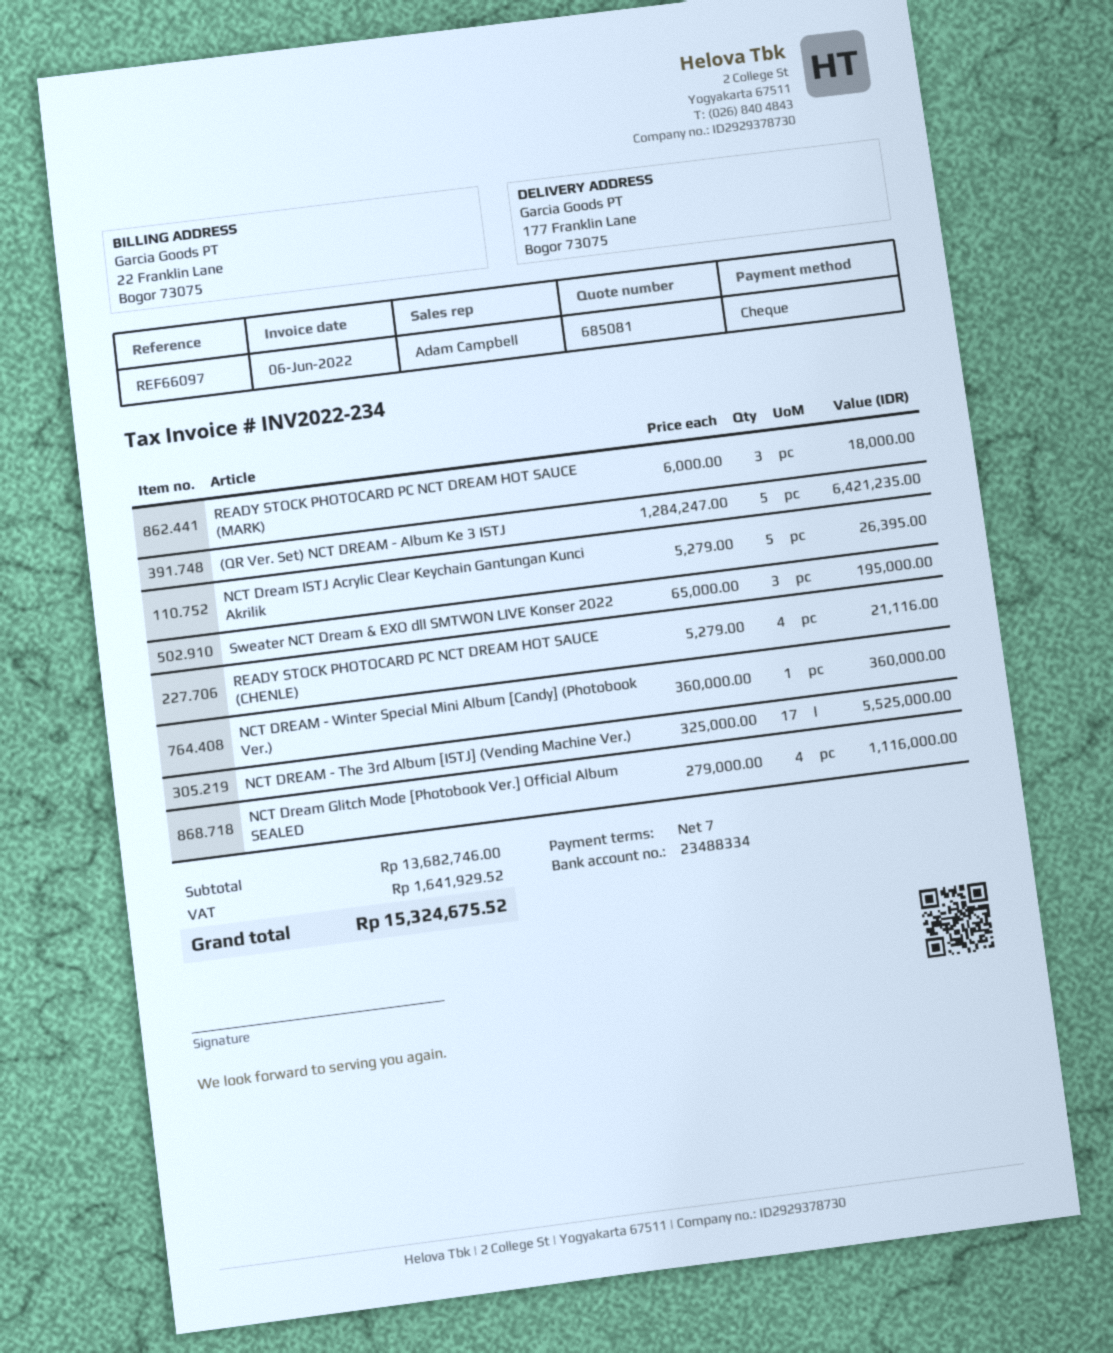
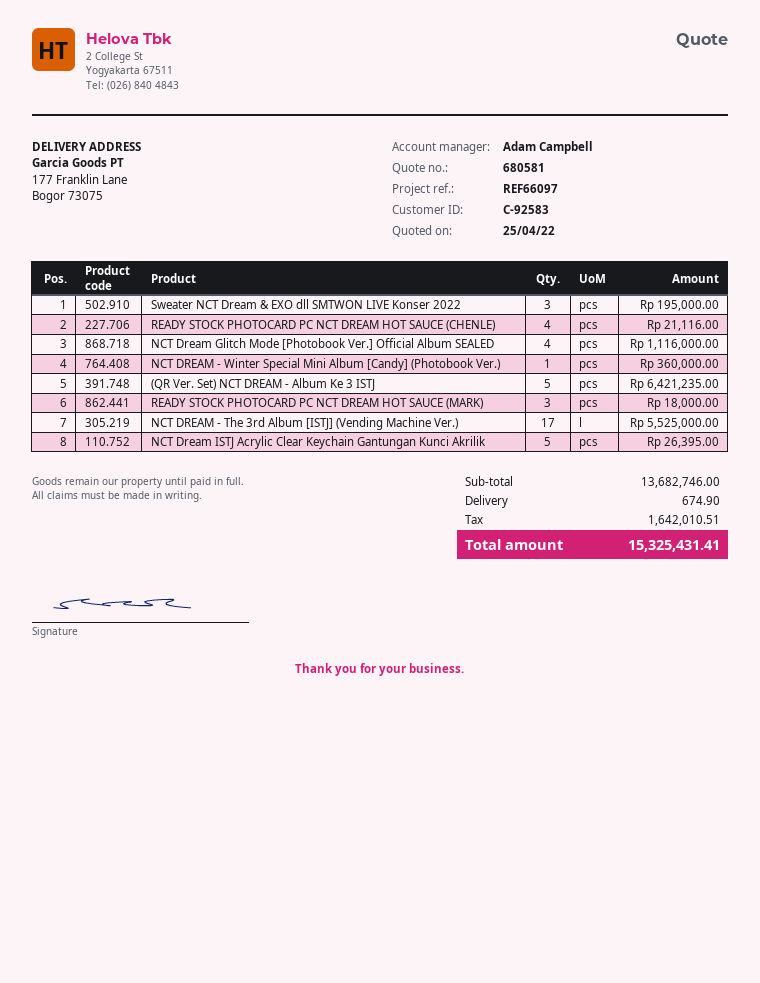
quote number: 685081 -> 680581
shipping: none -> 674.90
tax: 1641929.52 -> 1642010.51
total: 15324675.52 -> 15325431.41

